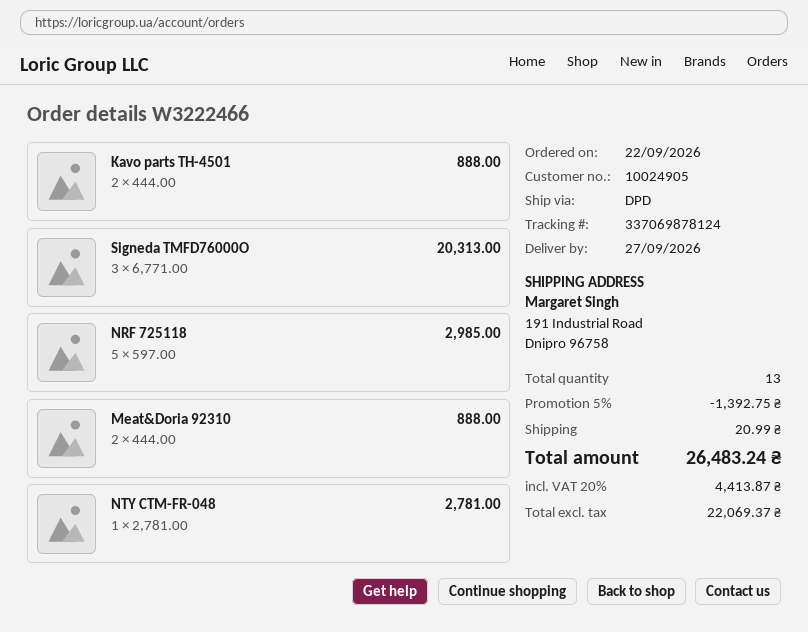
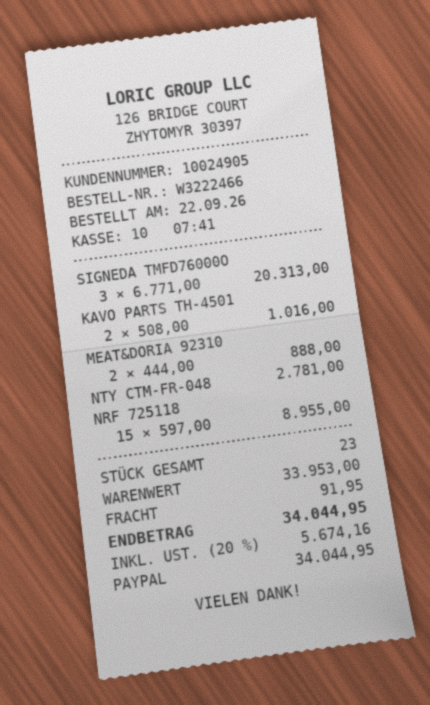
Kavo parts TH-4501: 2 x 444.00 = 888.00 -> 2 x 508.00 = 1016.00
NRF 725118: 5 x 597.00 = 2985.00 -> 15 x 597.00 = 8955.00
total quantity: 13 -> 23
discount: 5% = 1392.75 -> none
shipping: 20.99 -> 91.95
tax: 20% = 4413.87 -> 20% = 5674.16
total: 26483.24 -> 34044.95

